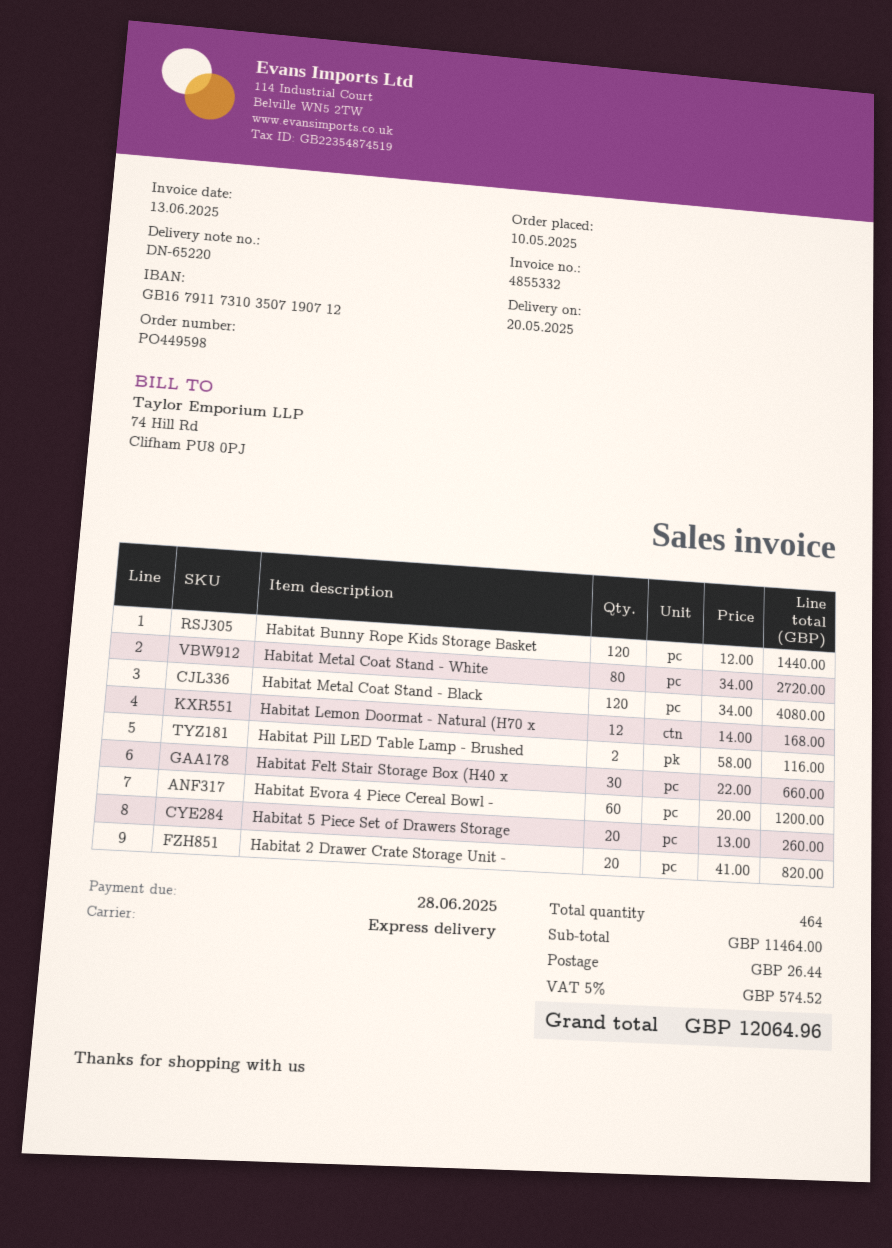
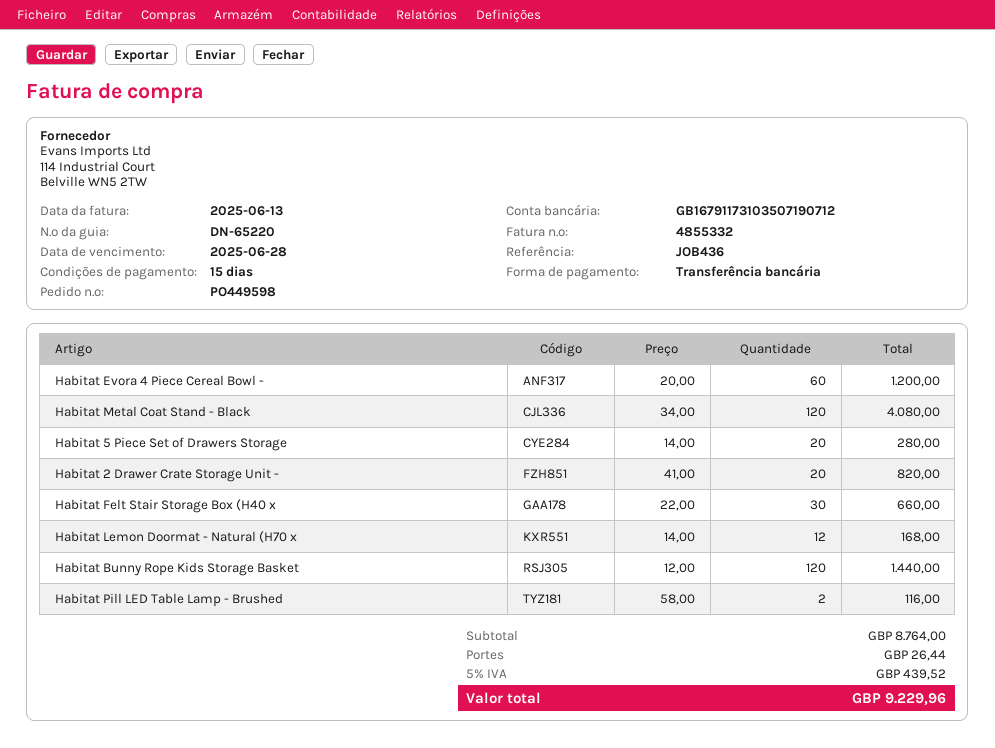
Habitat Metal Coat Stand - White: 80 x 34.00 = 2720.00 -> none
Habitat 5 Piece Set of Drawers Storage: 20 x 13.00 = 260.00 -> 20 x 14.00 = 280.00
subtotal: 11464.00 -> 8764.00
tax: 5% = 574.52 -> 5% = 439.52
total: 12064.96 -> 9229.96

